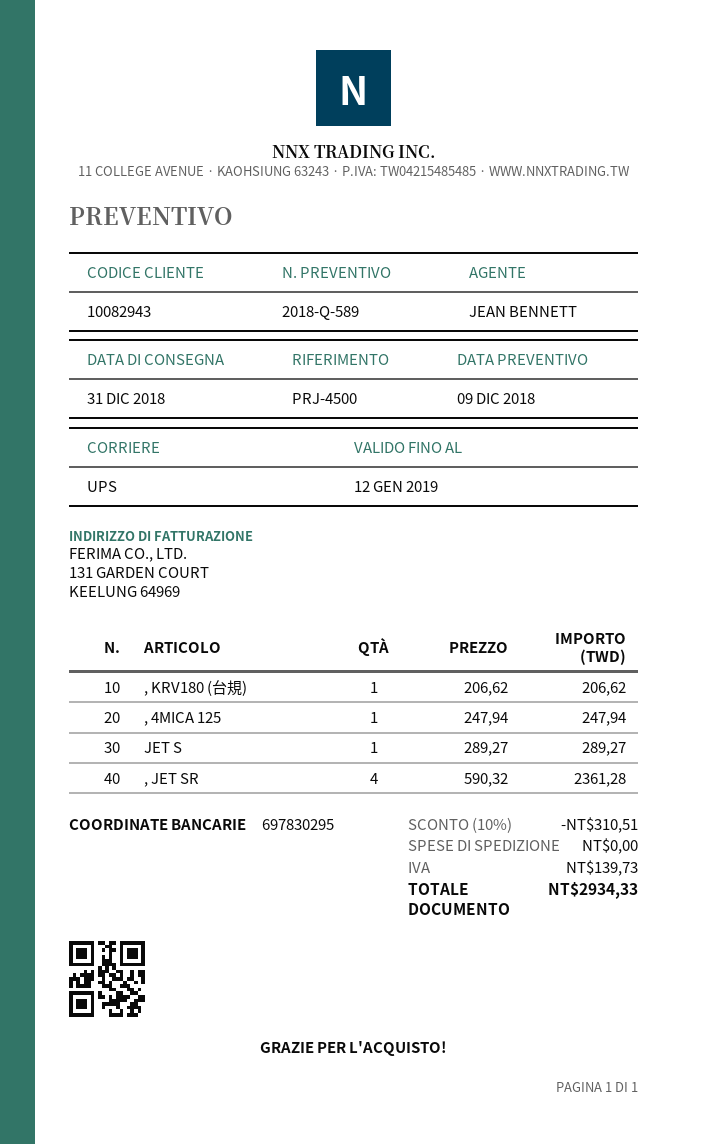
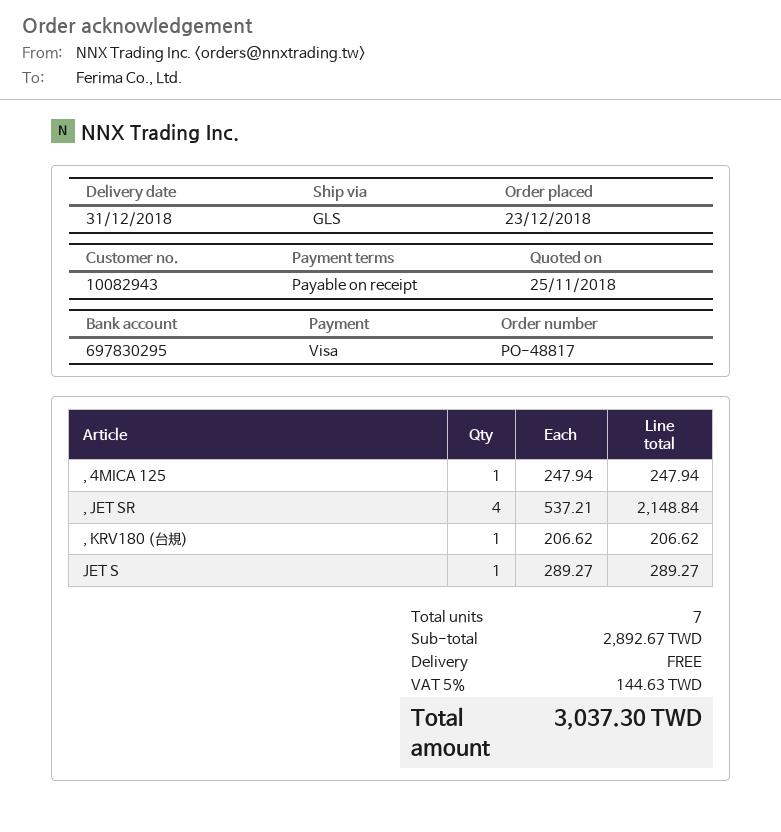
quote date: 2018-12-09 -> 2018-11-25
shipping method: UPS -> GLS
, JET SR: 4 x 590.32 = 2361.28 -> 4 x 537.21 = 2148.84
discount: 10% = 310.51 -> none
tax: 139.73 -> 144.63
total: 2934.33 -> 3037.30

